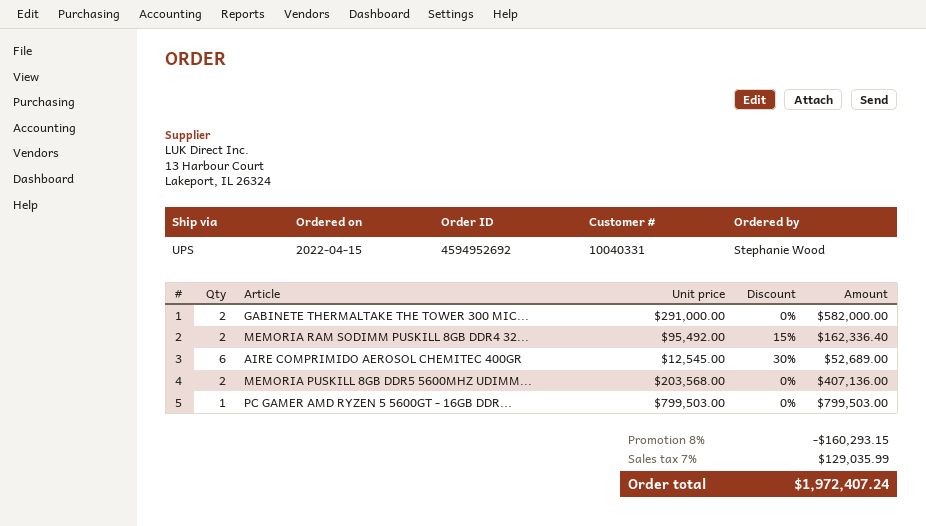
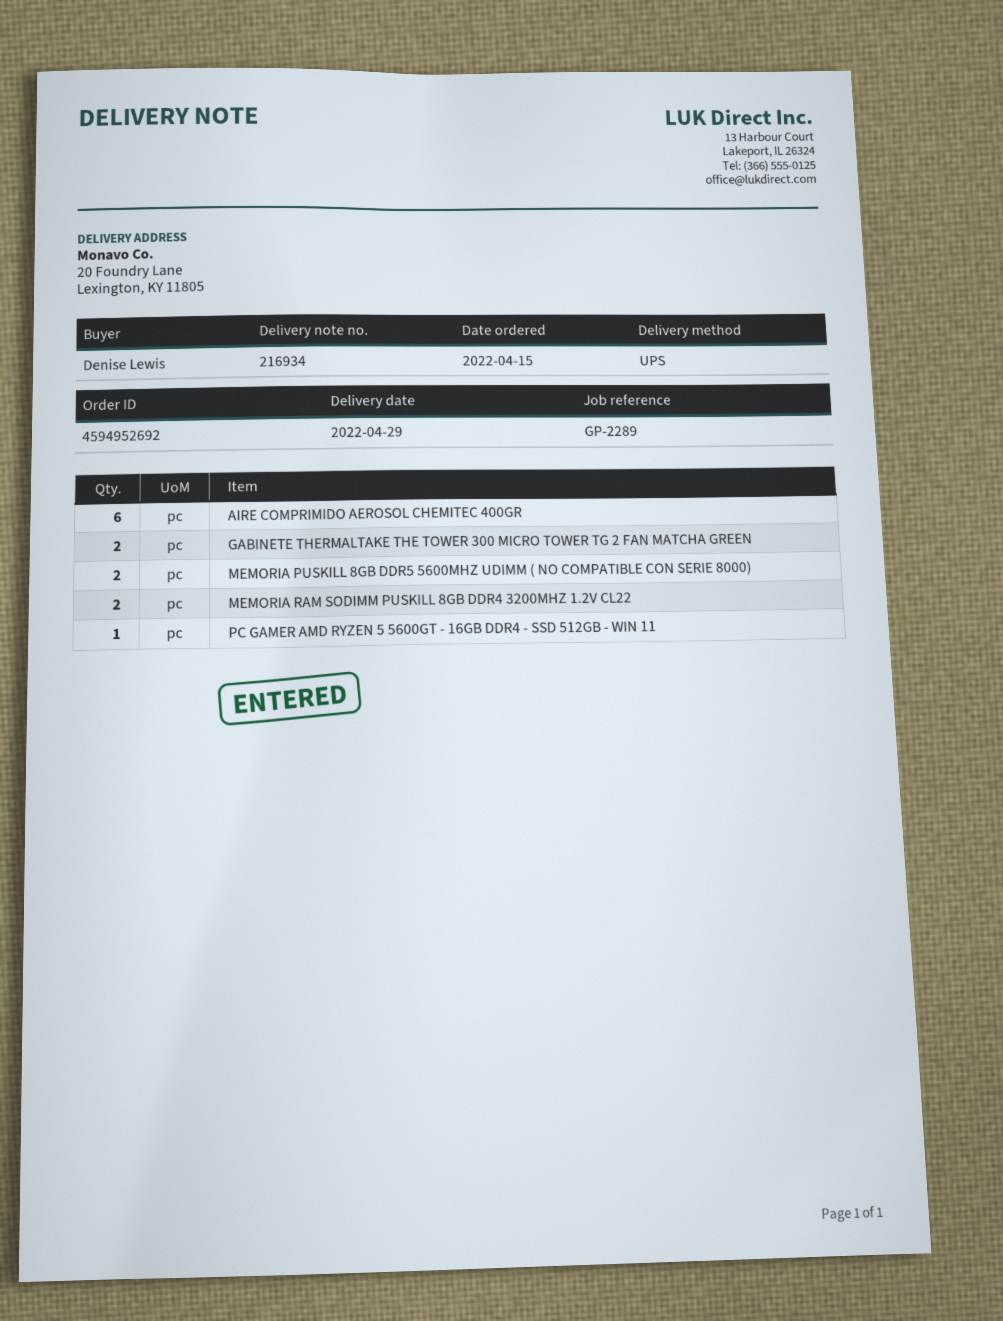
ordered by: Stephanie Wood -> Denise Lewis

